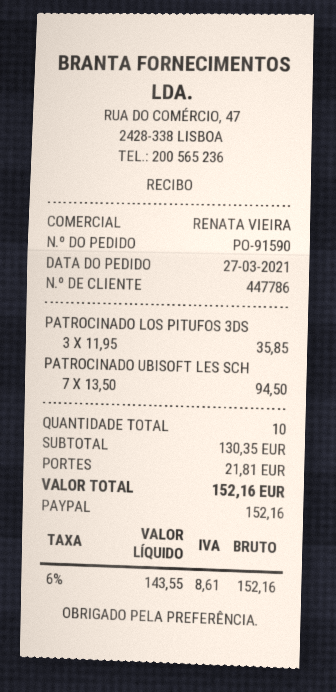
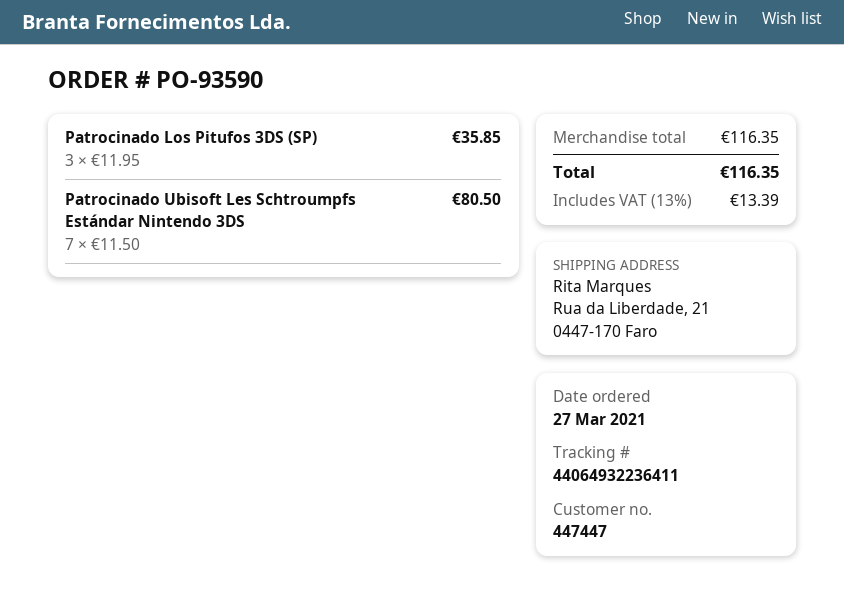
order number: PO-91590 -> PO-93590
customer number: 447786 -> 447447
PATROCINADO UBISOFT LES SCH: 7 x 13.50 = 94.50 -> 7 x 11.50 = 80.50
subtotal: 130.35 -> 116.35
shipping: 21.81 -> none
tax: 6% = 8.61 -> 13% = 13.39
total: 152.16 -> 116.35

